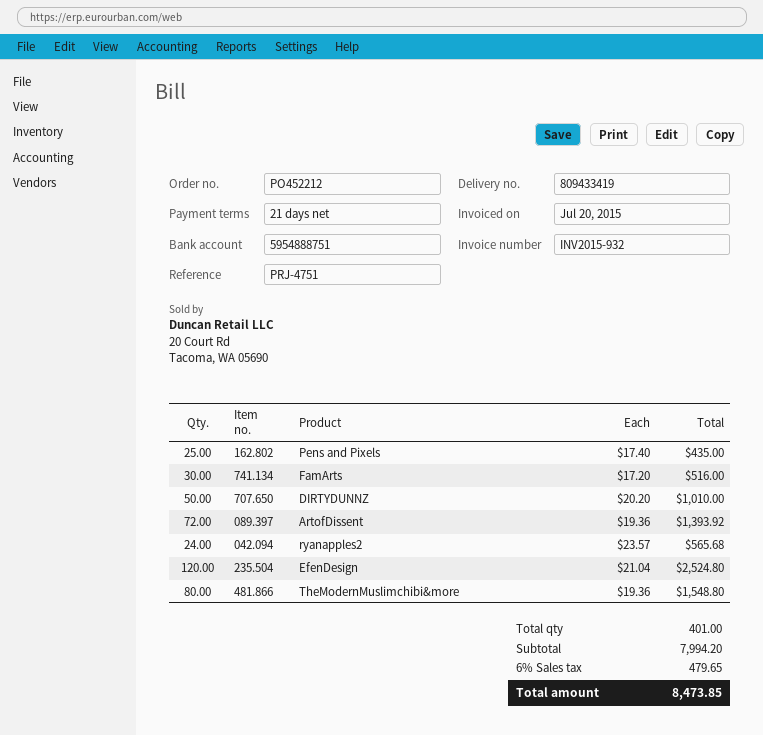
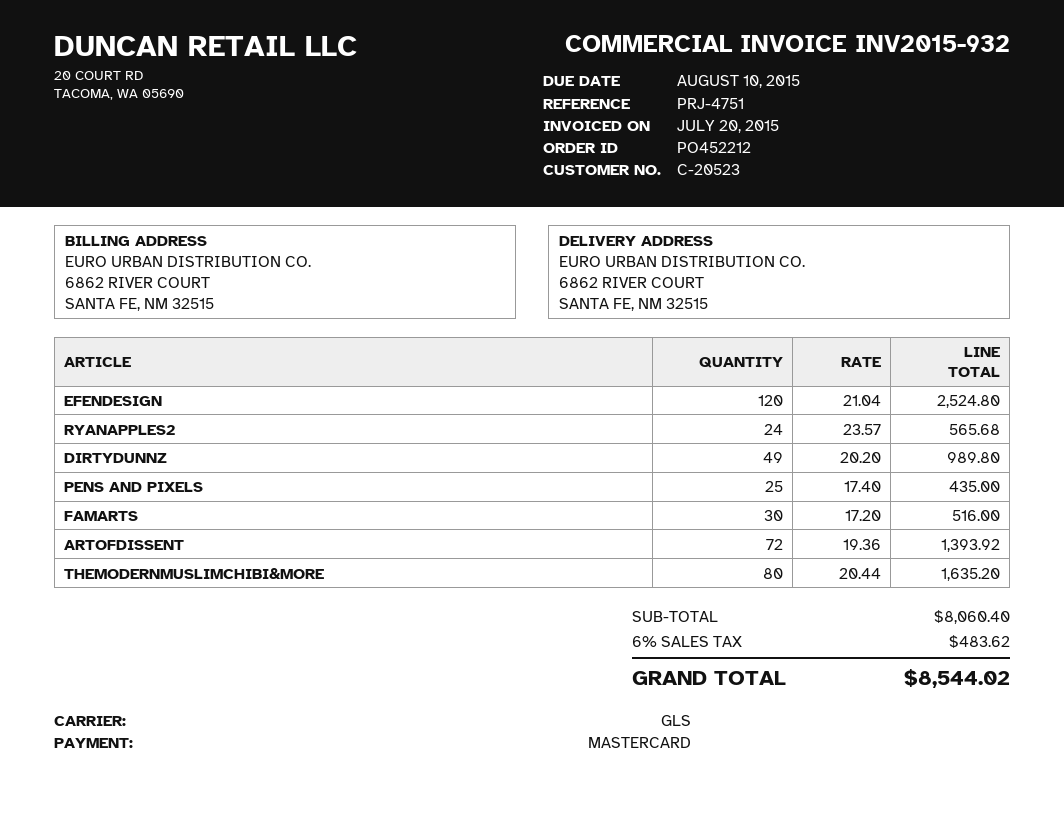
DIRTYDUNNZ: 50 x 20.20 = 1010.00 -> 49 x 20.20 = 989.80
TheModernMuslimchibi&more: 80 x 19.36 = 1548.80 -> 80 x 20.44 = 1635.20
subtotal: 7994.20 -> 8060.40
tax: 6% = 479.65 -> 6% = 483.62
total: 8473.85 -> 8544.02

